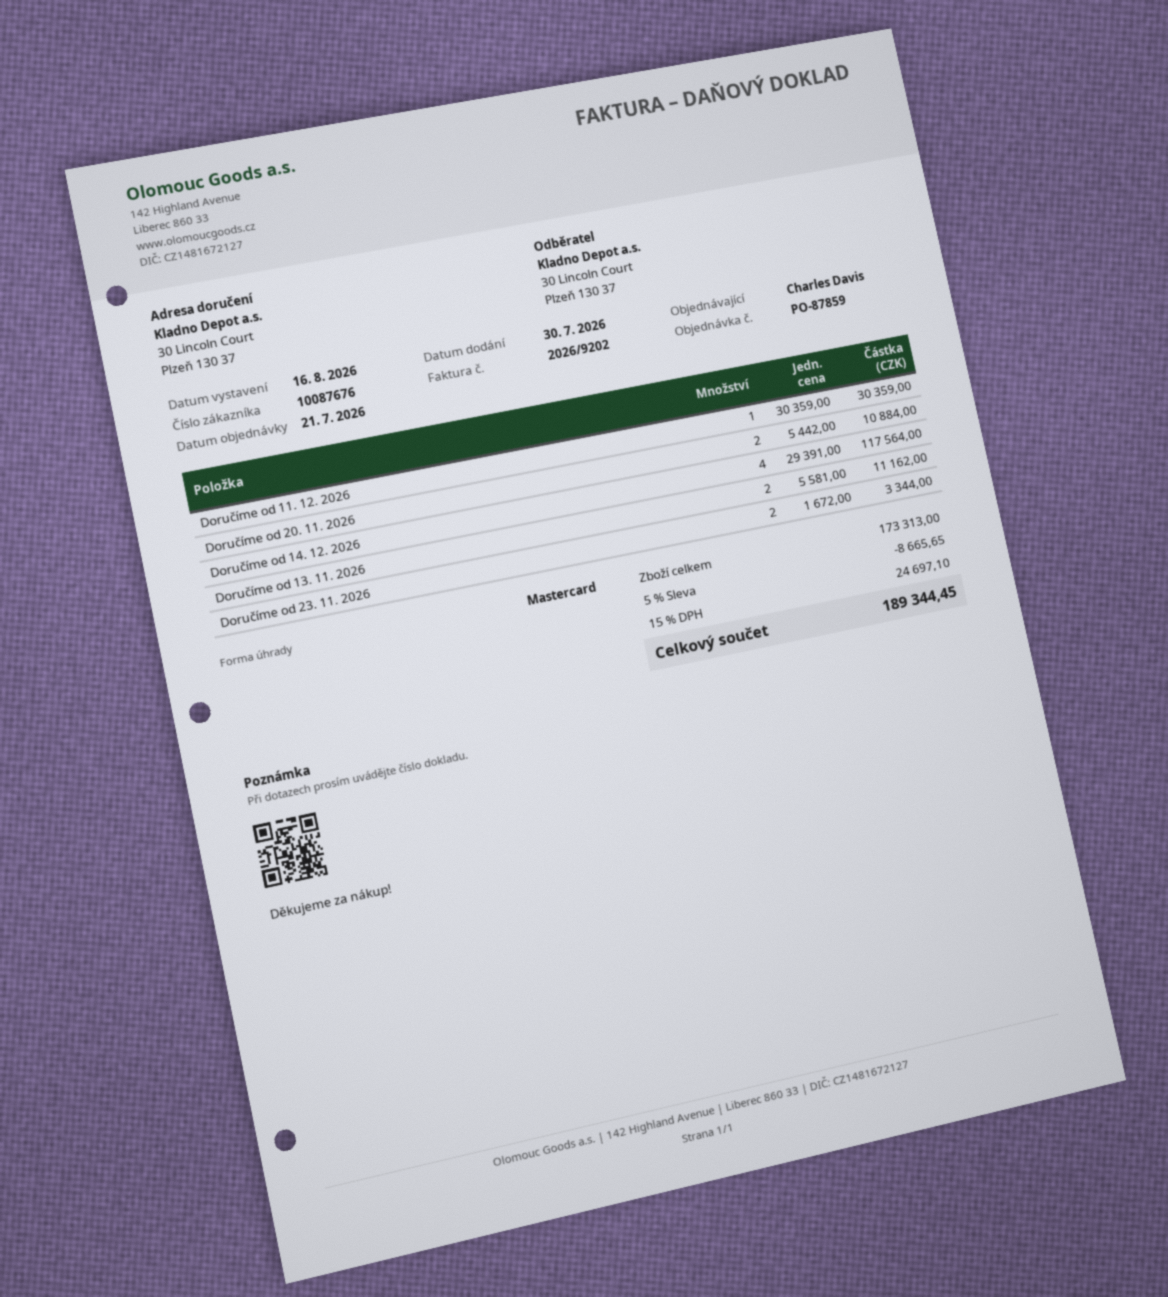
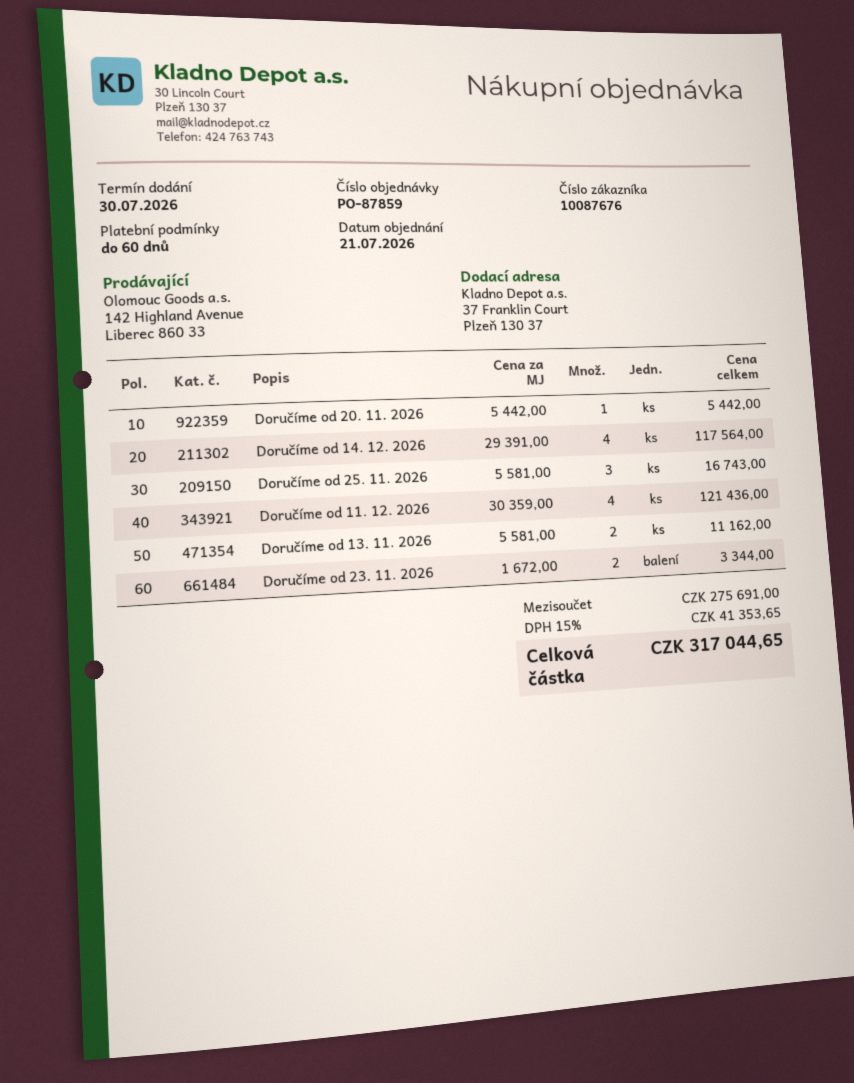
ship to: 30 Lincoln Court, Plzeň 130 37 -> 37 Franklin Court, Plzeň 130 37
Doručíme od 11. 12. 2026: 1 x 30359.00 = 30359.00 -> 4 x 30359.00 = 121436.00
Doručíme od 20. 11. 2026: 2 x 5442.00 = 10884.00 -> 1 x 5442.00 = 5442.00
Doručíme od 25. 11. 2026: none -> 3 x 5581.00 = 16743.00
subtotal: 173313.00 -> 275691.00
discount: 5% = 8665.65 -> none
tax: 15% = 24697.10 -> 15% = 41353.65
total: 189344.45 -> 317044.65

